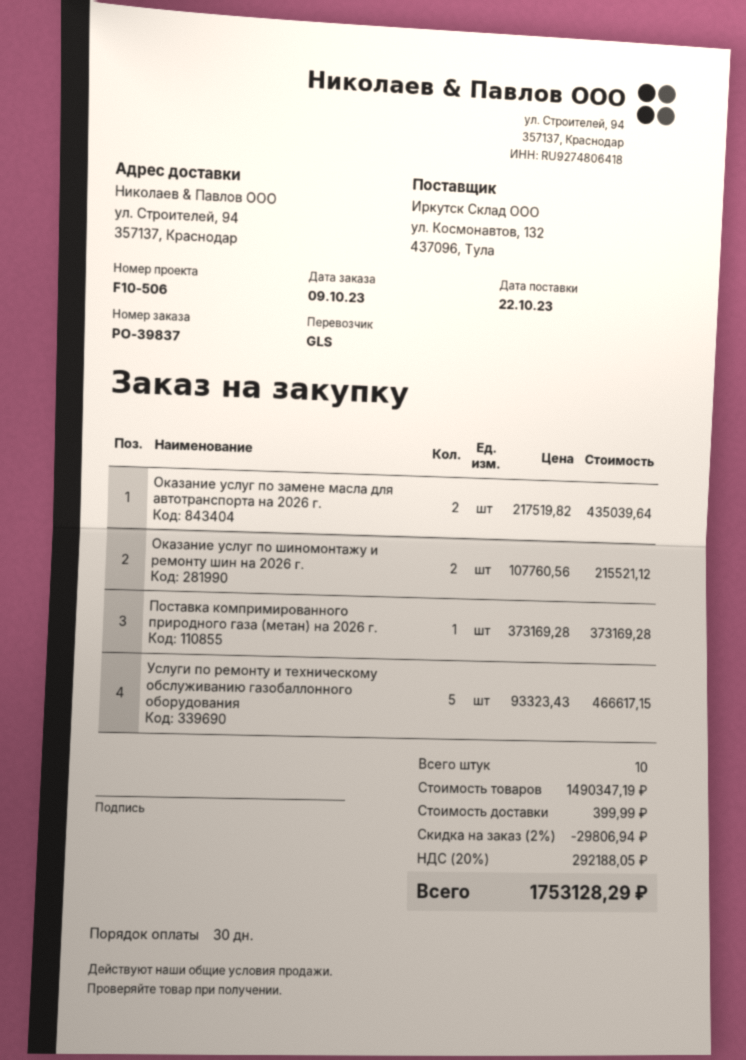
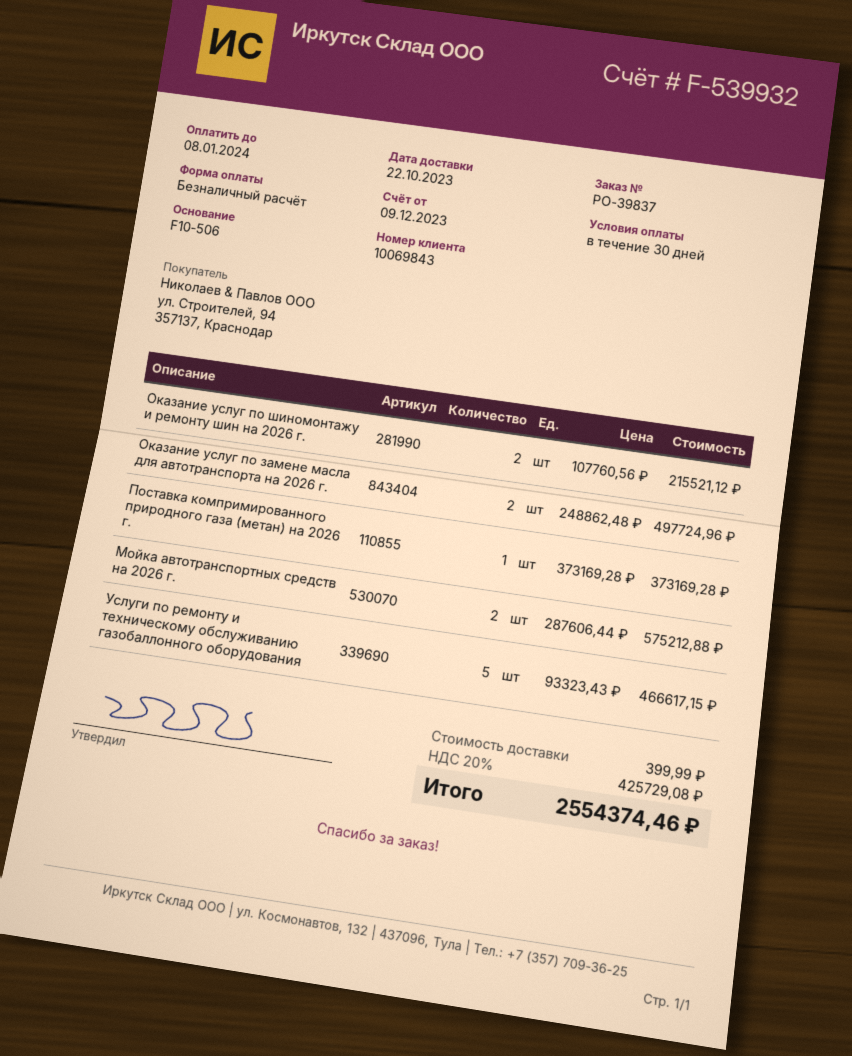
Оказание услуг по замене масла для автотранспорта на 2026 г.: 2 x 217519.82 = 435039.64 -> 2 x 248862.48 = 497724.96
Мойка автотранспортных средств на 2026 г.: none -> 2 x 287606.44 = 575212.88
discount: 2% = 29806.94 -> none
tax: 20% = 292188.05 -> 20% = 425729.08
total: 1753128.29 -> 2554374.46

